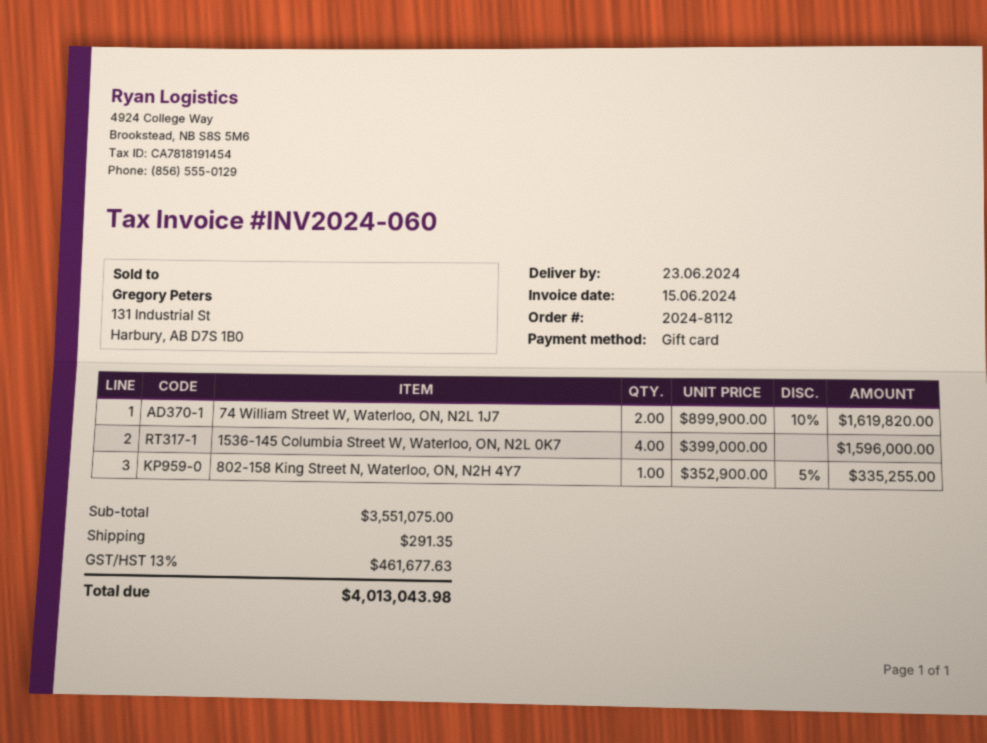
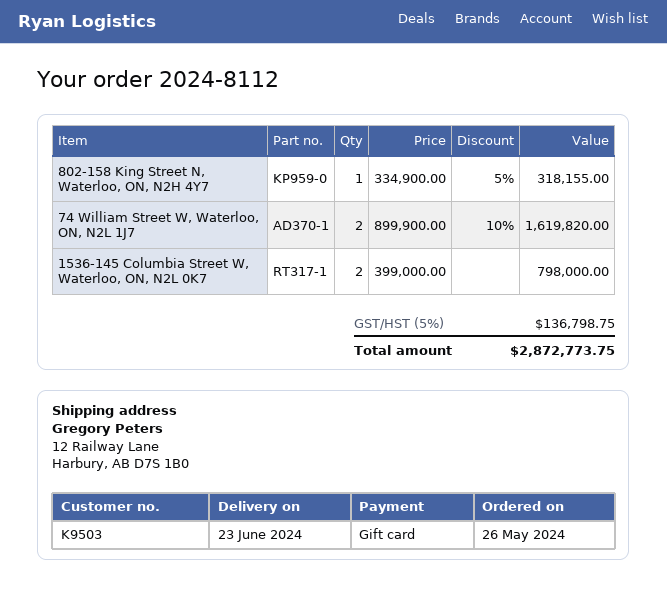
1536-145 Columbia Street W, Waterloo, ON, N2L 0K7: 4 x 399000.00 = 1596000.00 -> 2 x 399000.00 = 798000.00
802-158 King Street N, Waterloo, ON, N2H 4Y7: 1 x 352900.00 - 5% = 335255.00 -> 1 x 334900.00 - 5% = 318155.00
shipping: 291.35 -> none
tax: 13% = 461677.63 -> 5% = 136798.75
total: 4013043.98 -> 2872773.75

